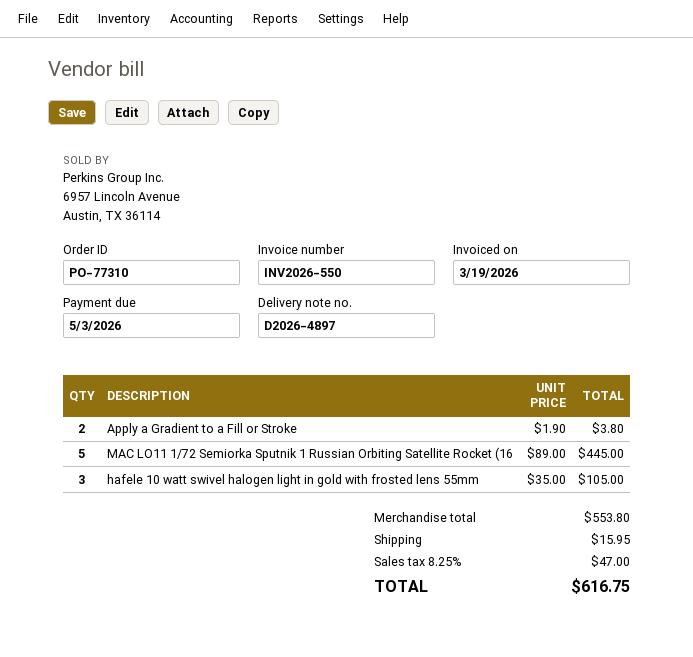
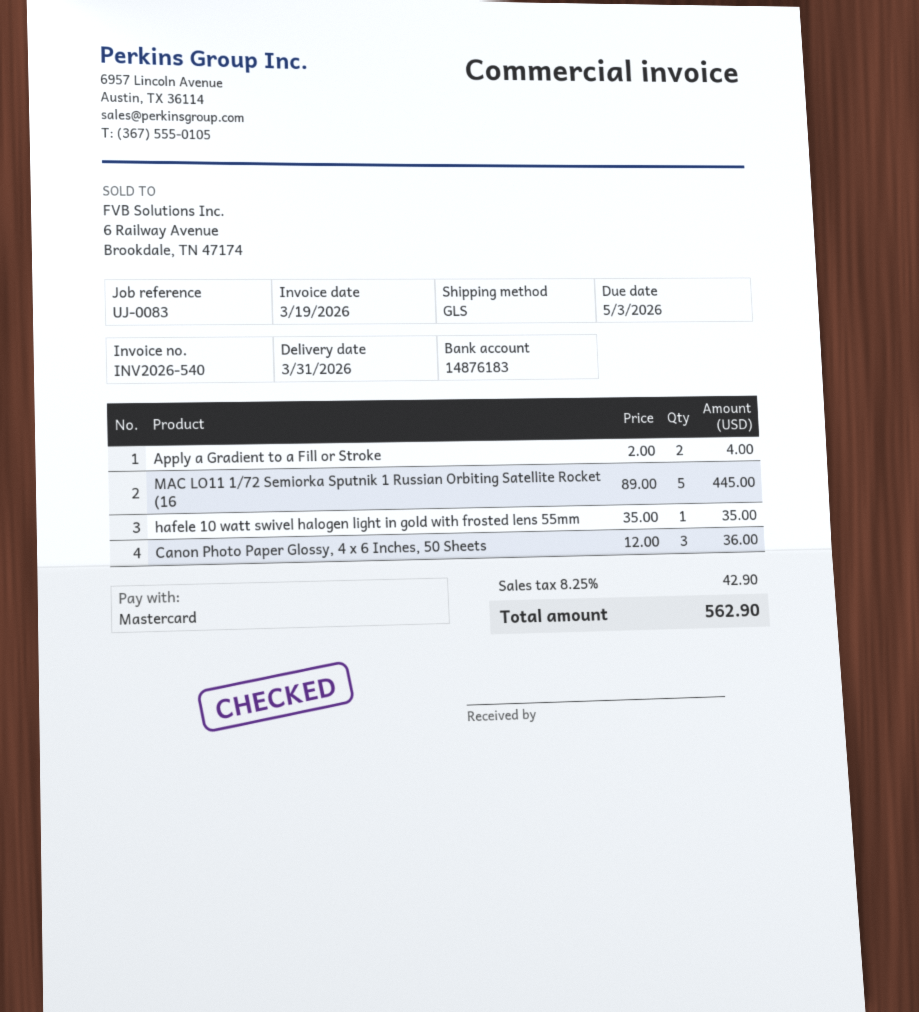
invoice number: INV2026-550 -> INV2026-540
Apply a Gradient to a Fill or Stroke: 2 x 1.90 = 3.80 -> 2 x 2.00 = 4.00
hafele 10 watt swivel halogen light in gold with frosted lens 55mm: 3 x 35.00 = 105.00 -> 1 x 35.00 = 35.00
Canon Photo Paper Glossy, 4 x 6 Inches, 50 Sheets: none -> 3 x 12.00 = 36.00
shipping: 15.95 -> none
tax: 8.25% = 47.00 -> 8.25% = 42.90
total: 616.75 -> 562.90

